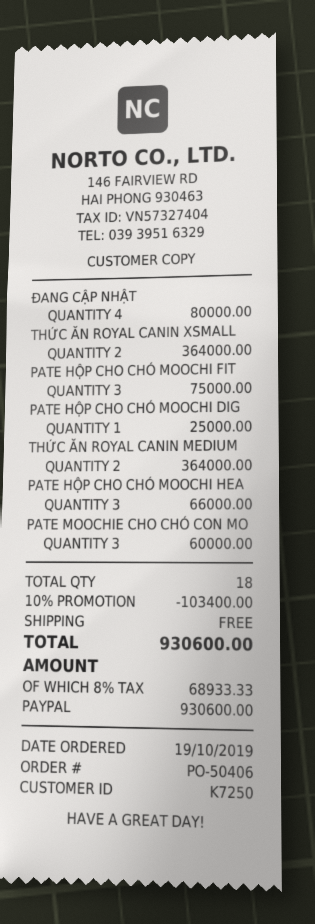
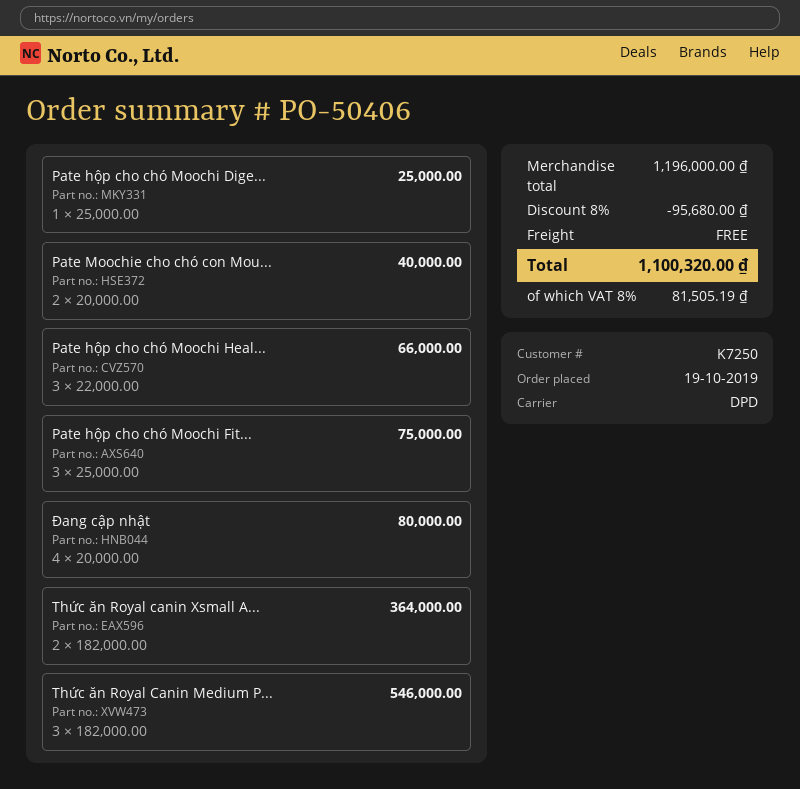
THỨC ĂN ROYAL CANIN MEDIUM: 2 for 364000.00 -> 3 for 546000.00
PATE MOOCHIE CHO CHÓ CON MO: 3 for 60000.00 -> 2 for 40000.00
discount: 10% = 103400.00 -> 8% = 95680.00
tax: 8% = 68933.33 -> 8% = 81505.19
total: 930600.00 -> 1100320.00

